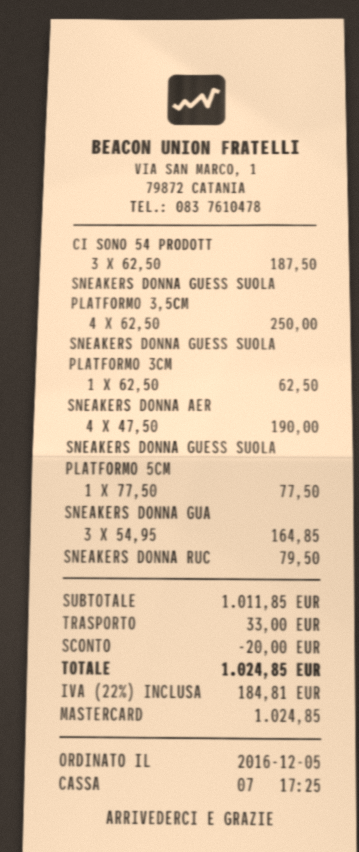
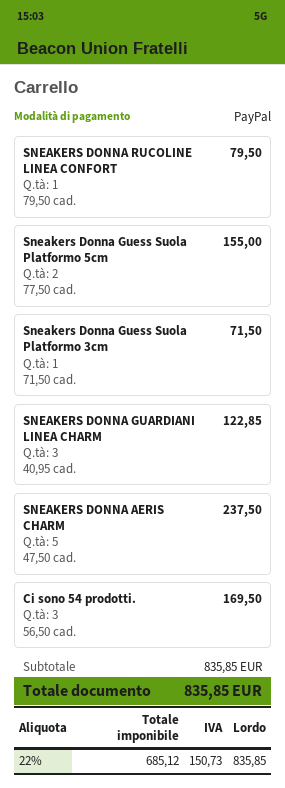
payment method: Mastercard -> PayPal
CI SONO 54 PRODOTT: 3 x 62.50 = 187.50 -> 3 x 56.50 = 169.50
SNEAKERS DONNA GUESS SUOLA PLATFORMO 3,5CM: 4 x 62.50 = 250.00 -> none
SNEAKERS DONNA GUESS SUOLA PLATFORMO 3CM: 1 x 62.50 = 62.50 -> 1 x 71.50 = 71.50
SNEAKERS DONNA AER: 4 x 47.50 = 190.00 -> 5 x 47.50 = 237.50
SNEAKERS DONNA GUESS SUOLA PLATFORMO 5CM: 1 x 77.50 = 77.50 -> 2 x 77.50 = 155.00
SNEAKERS DONNA GUA: 3 x 54.95 = 164.85 -> 3 x 40.95 = 122.85
subtotal: 1011.85 -> 835.85
discount: 20.00 -> none
shipping: 33.00 -> none
tax: 22% = 184.81 -> 22% = 150.73
total: 1024.85 -> 835.85

